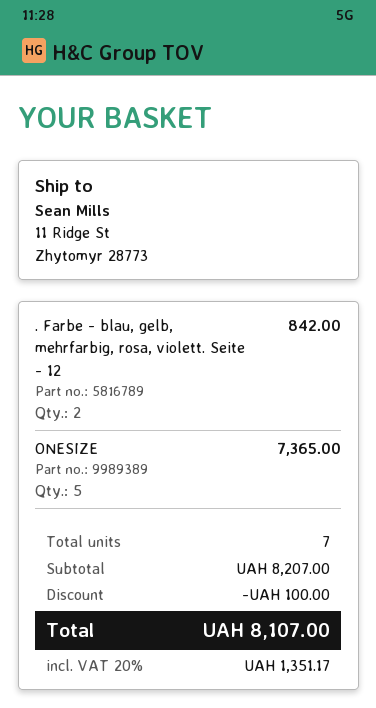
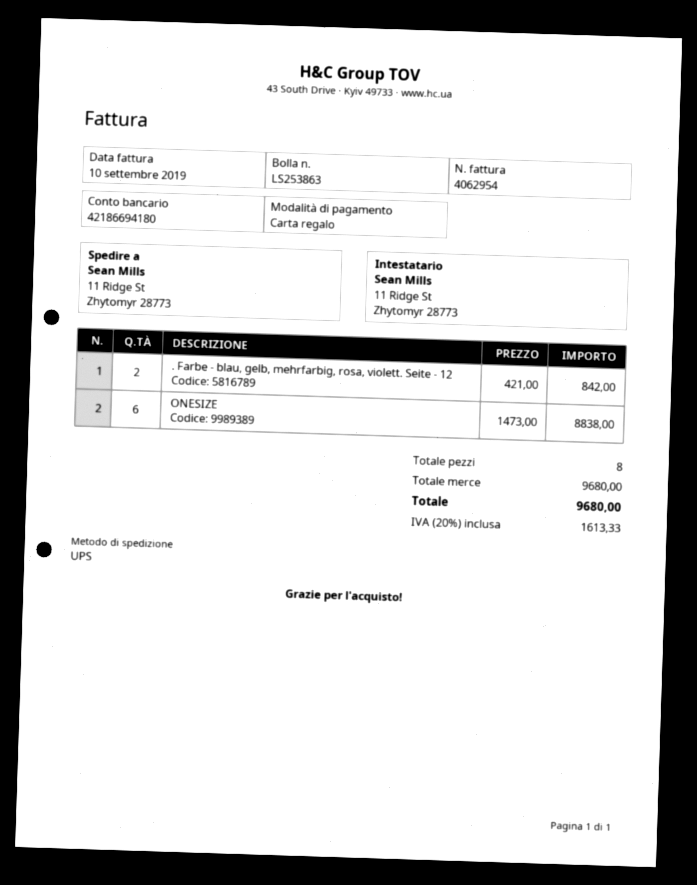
ONESIZE: 5 for 7365.00 -> 6 for 8838.00
total quantity: 7 -> 8
subtotal: 8207.00 -> 9680.00
discount: 100.00 -> none
tax: 20% = 1351.17 -> 20% = 1613.33
total: 8107.00 -> 9680.00

